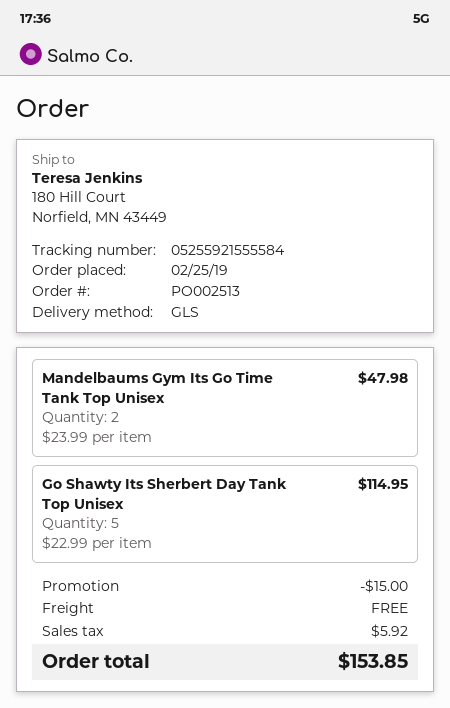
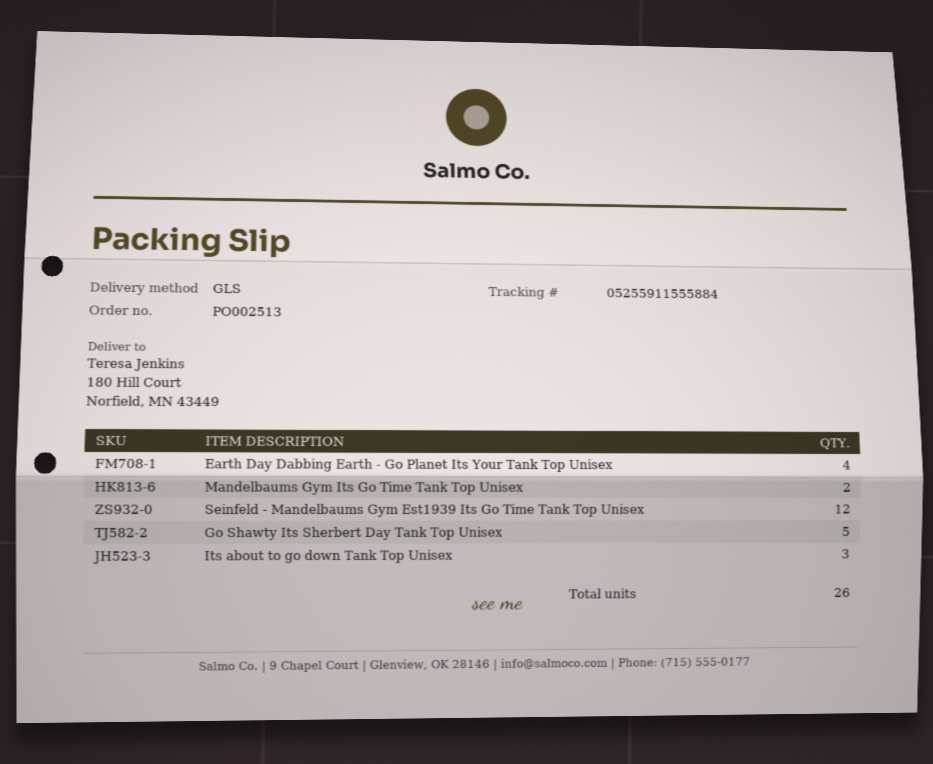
tracking number: 05255921555584 -> 05255911555884
Earth Day Dabbing Earth - Go Planet Its Your Tank Top Unisex: none -> 4
Seinfeld - Mandelbaums Gym Est1939 Its Go Time Tank Top Unisex: none -> 12
Its about to go down Tank Top Unisex: none -> 3

